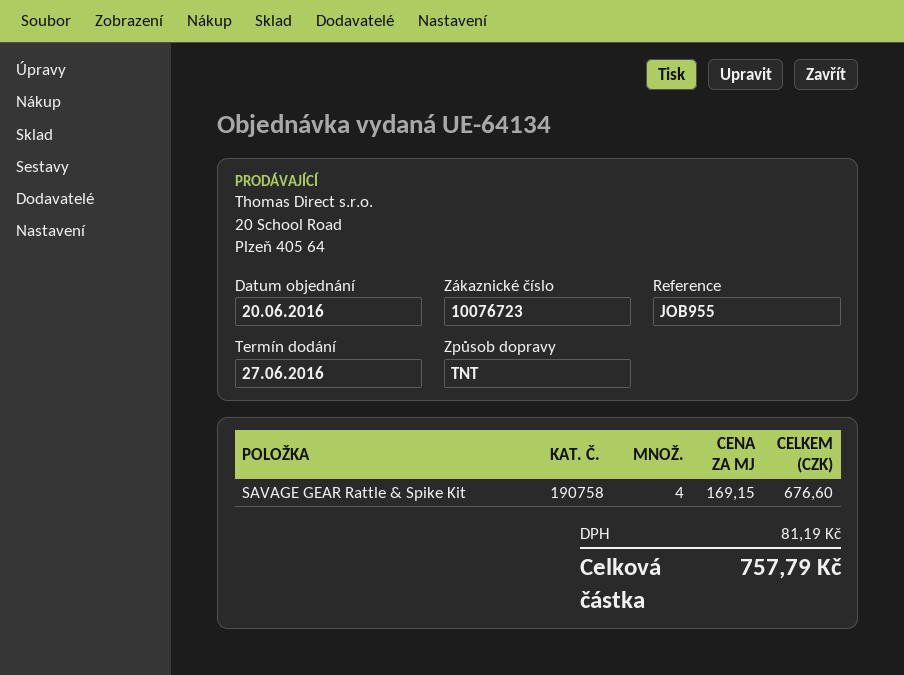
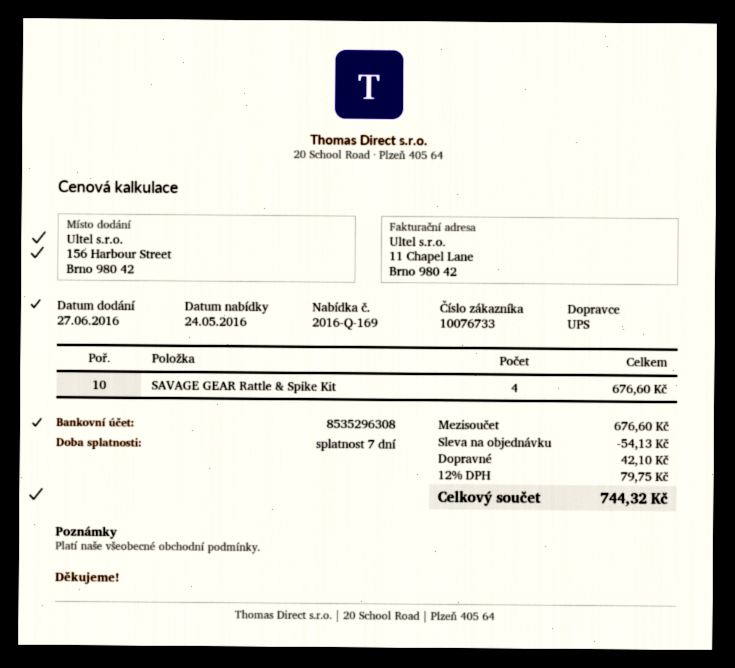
customer number: 10076723 -> 10076733
shipping method: TNT -> UPS
discount: none -> 54.13
shipping: none -> 42.10
tax: 81.19 -> 79.75
total: 757.79 -> 744.32

